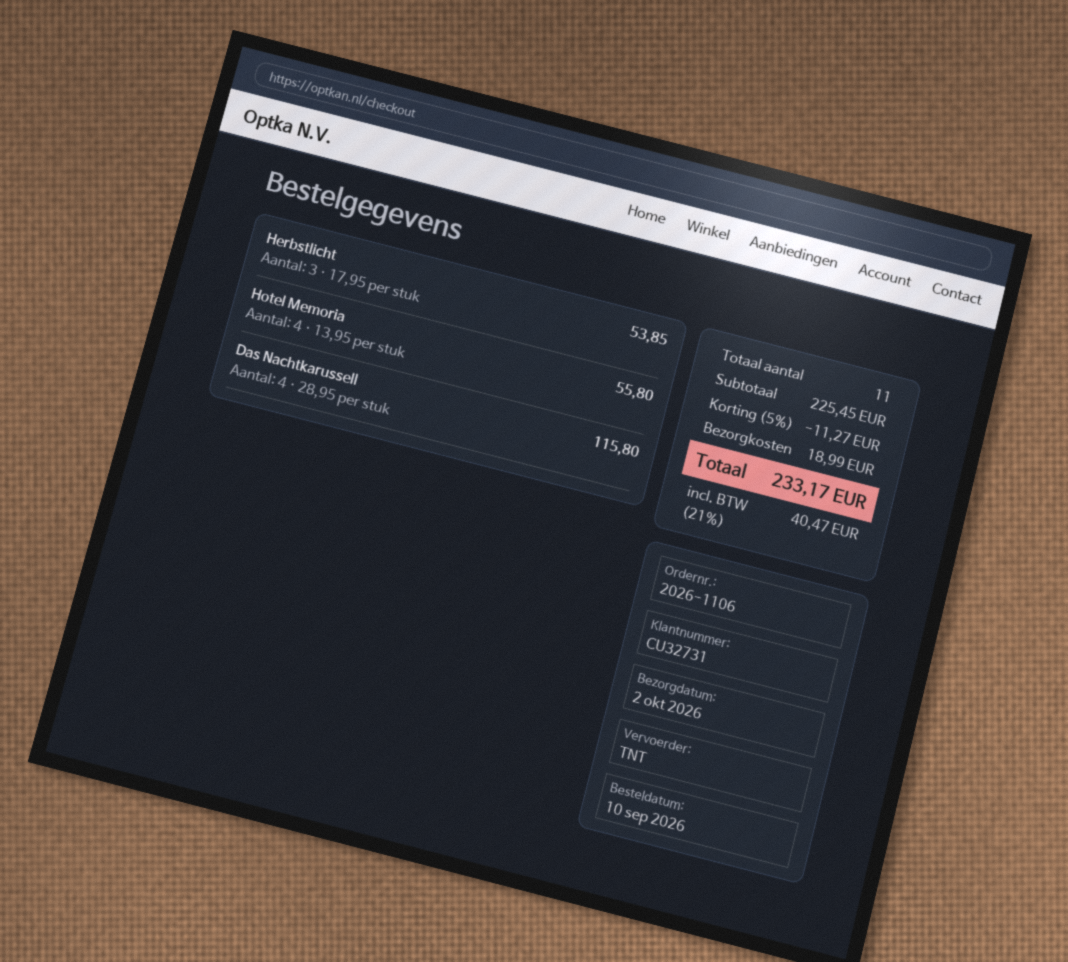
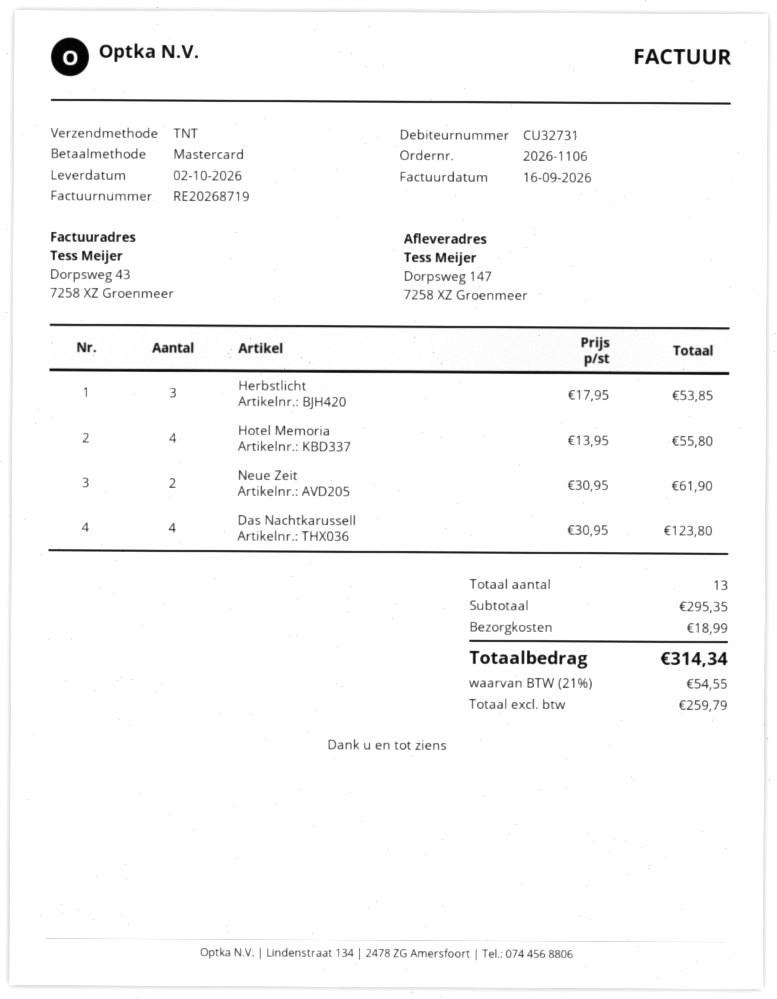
Das Nachtkarussell: 4 x 28.95 = 115.80 -> 4 x 30.95 = 123.80
Neue Zeit: none -> 2 x 30.95 = 61.90
total quantity: 11 -> 13
subtotal: 225.45 -> 295.35
discount: 5% = 11.27 -> none
tax: 21% = 40.47 -> 21% = 54.55
total: 233.17 -> 314.34

